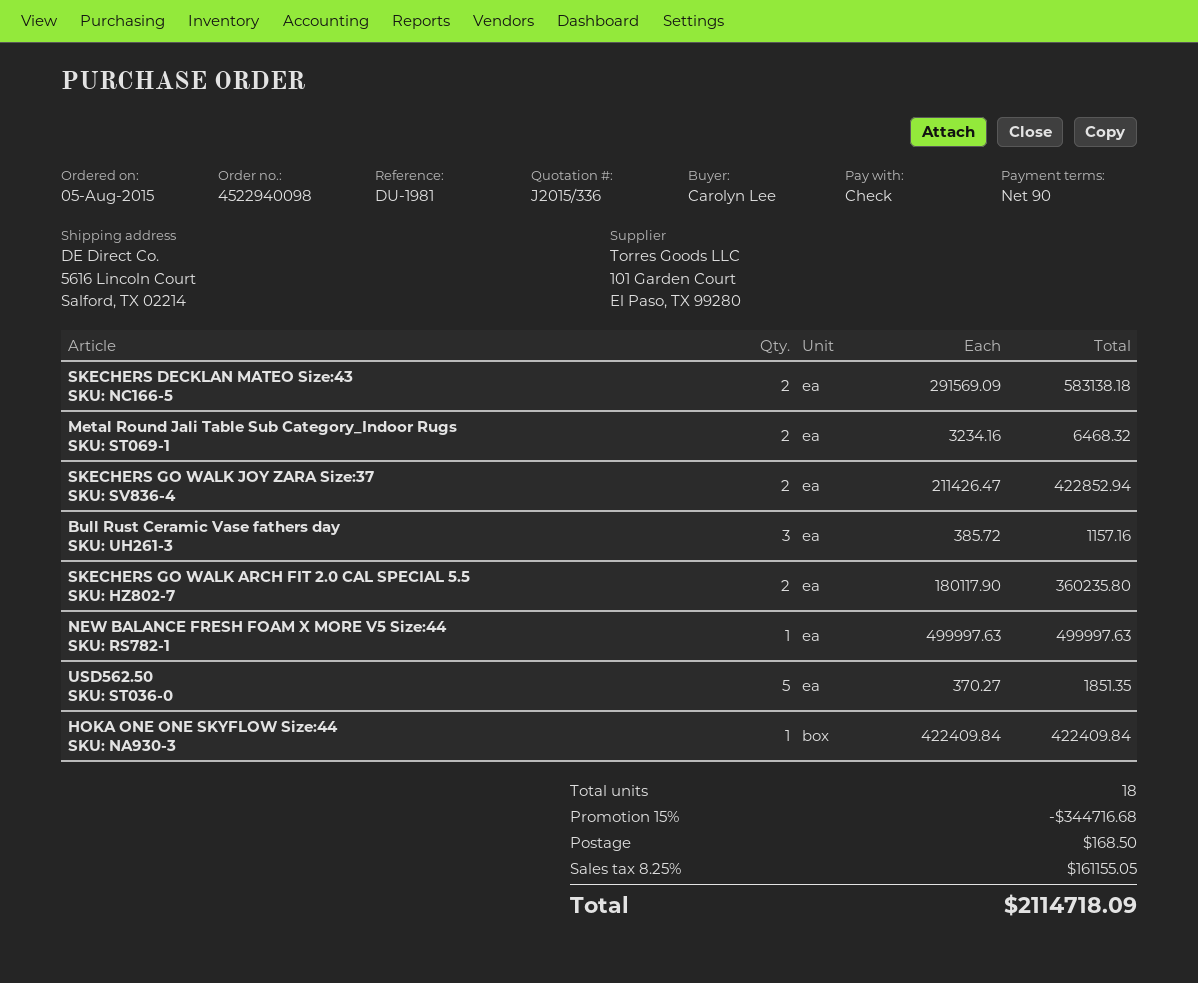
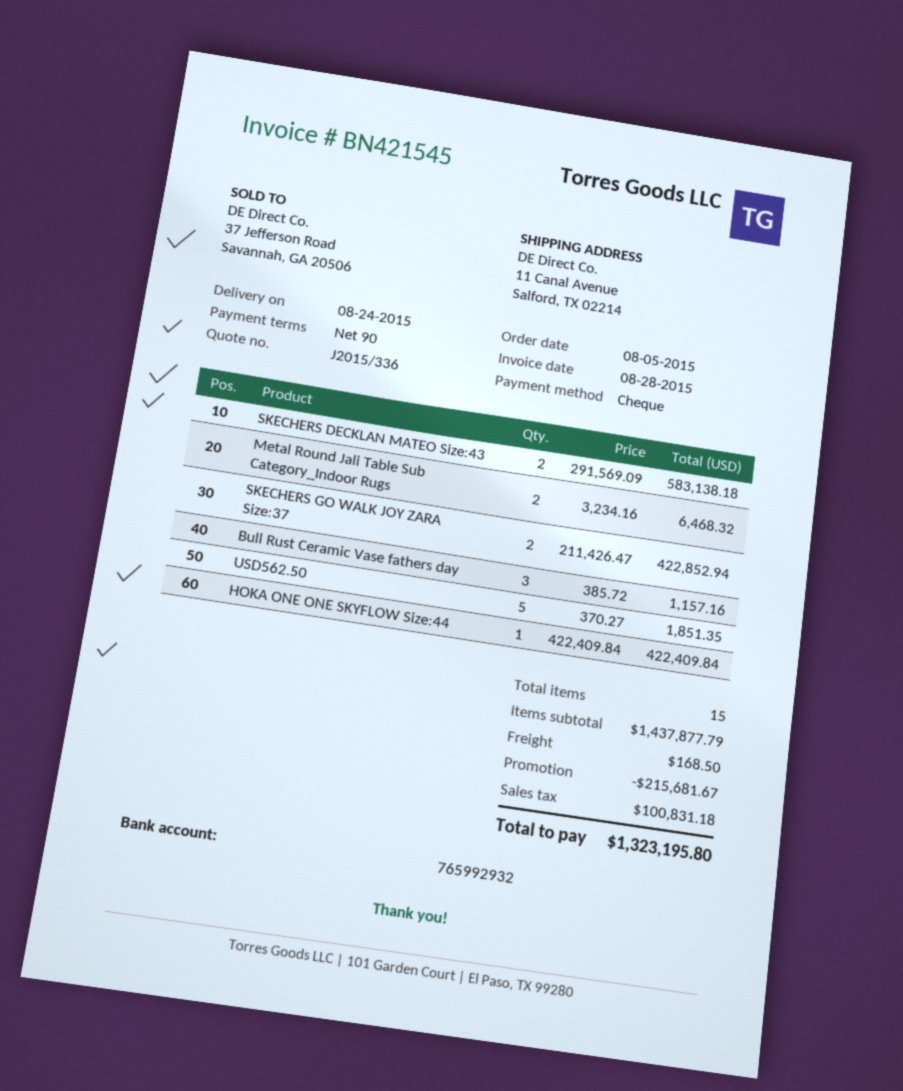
ship to: 5616 Lincoln Court, Salford, TX 02214 -> 11 Canal Avenue, Salford, TX 02214
SKECHERS GO WALK ARCH FIT 2.0 CAL SPECIAL 5.5: 2 x 180117.90 = 360235.80 -> none
NEW BALANCE FRESH FOAM X MORE V5 Size:44: 1 x 499997.63 = 499997.63 -> none
total quantity: 18 -> 15
discount: 344716.68 -> 215681.67
tax: 161155.05 -> 100831.18
total: 2114718.09 -> 1323195.80

